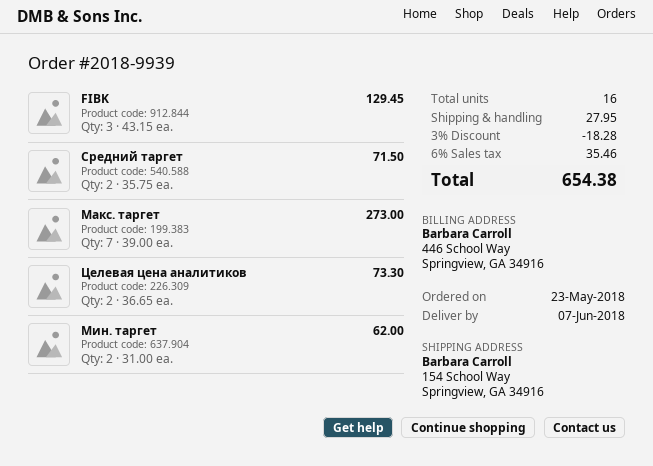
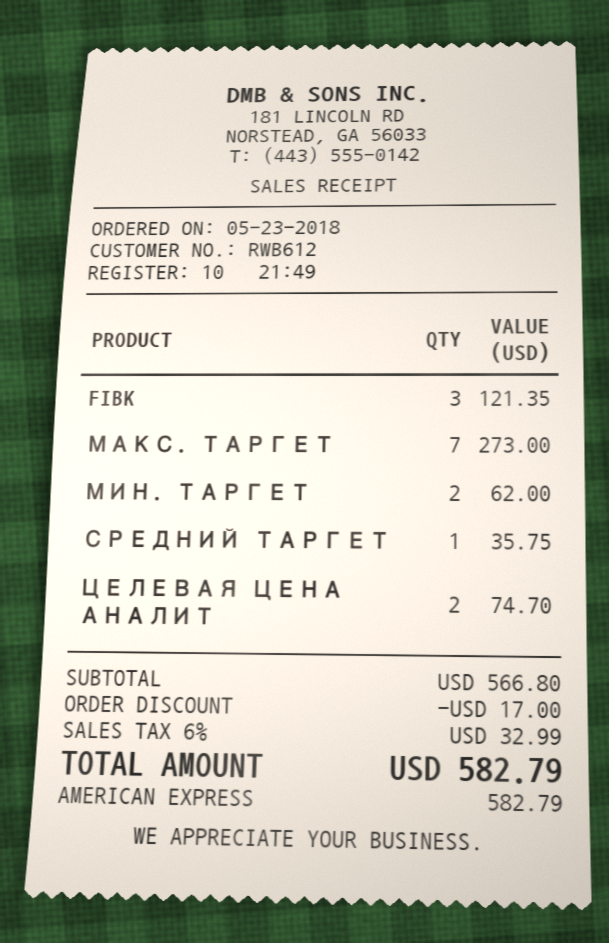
FIBK: 3 for 129.45 -> 3 for 121.35
Средний таргет: 2 for 71.50 -> 1 for 35.75
Целевая цена аналитиков: 2 for 73.30 -> 2 for 74.70
discount: 18.28 -> 17.00
shipping: 27.95 -> none
tax: 6% = 35.46 -> 6% = 32.99
total: 654.38 -> 582.79

